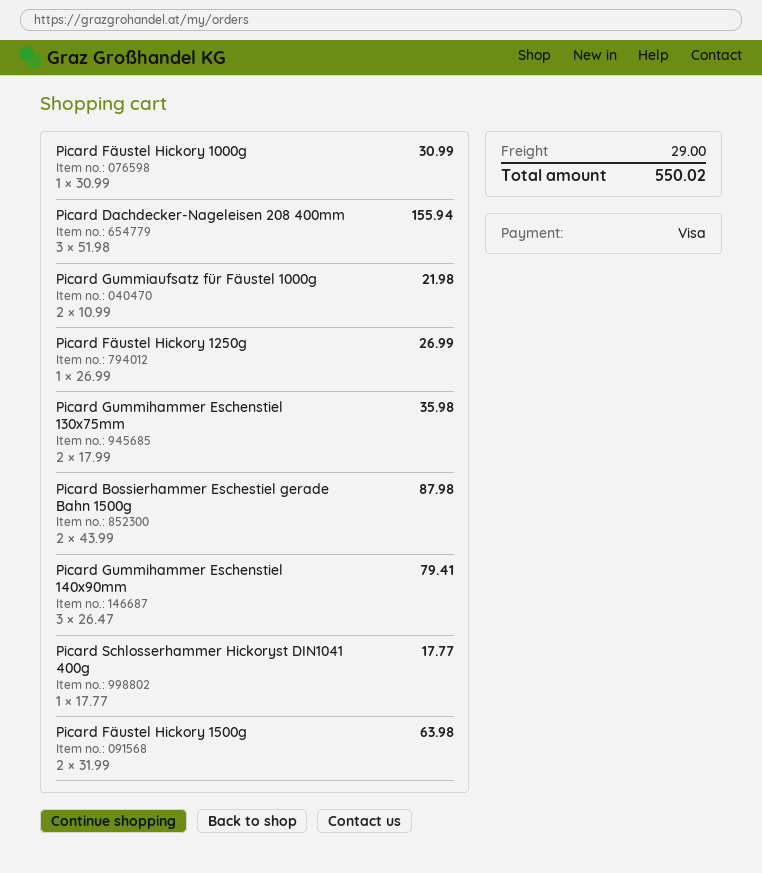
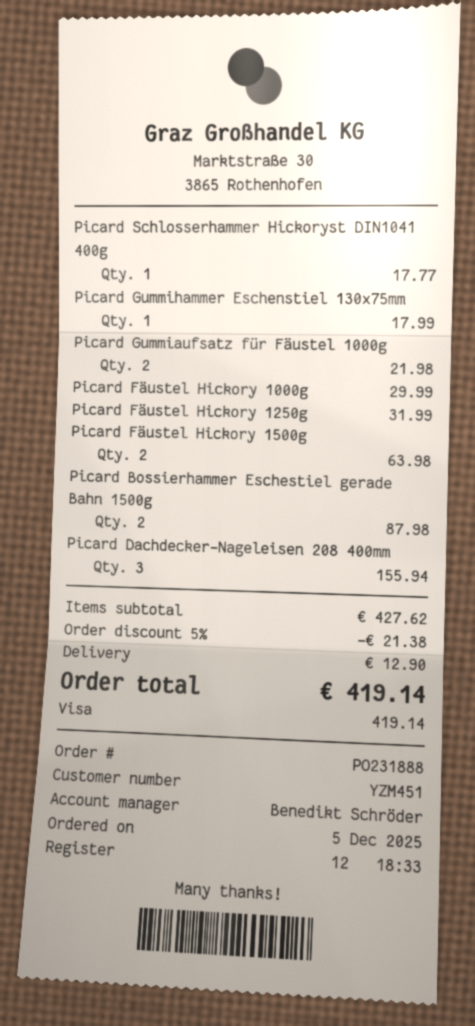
Picard Fäustel Hickory 1000g: 1 for 30.99 -> 1 for 29.99
Picard Fäustel Hickory 1250g: 1 for 26.99 -> 1 for 31.99
Picard Gummihammer Eschenstiel 130x75mm: 2 for 35.98 -> 1 for 17.99
Picard Gummihammer Eschenstiel 140x90mm: 3 for 79.41 -> none
discount: none -> 5% = 21.38
shipping: 29.00 -> 12.90
total: 550.02 -> 419.14

